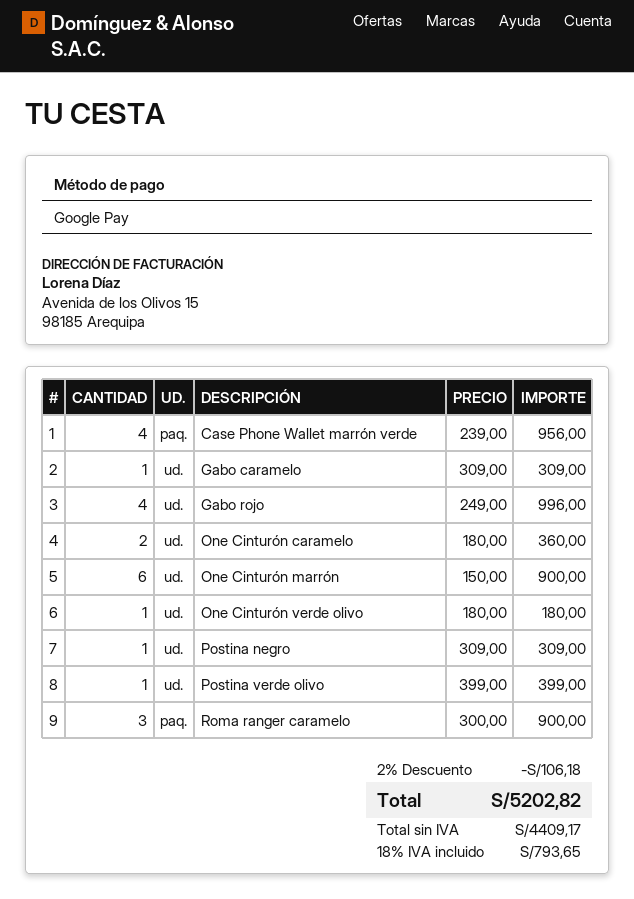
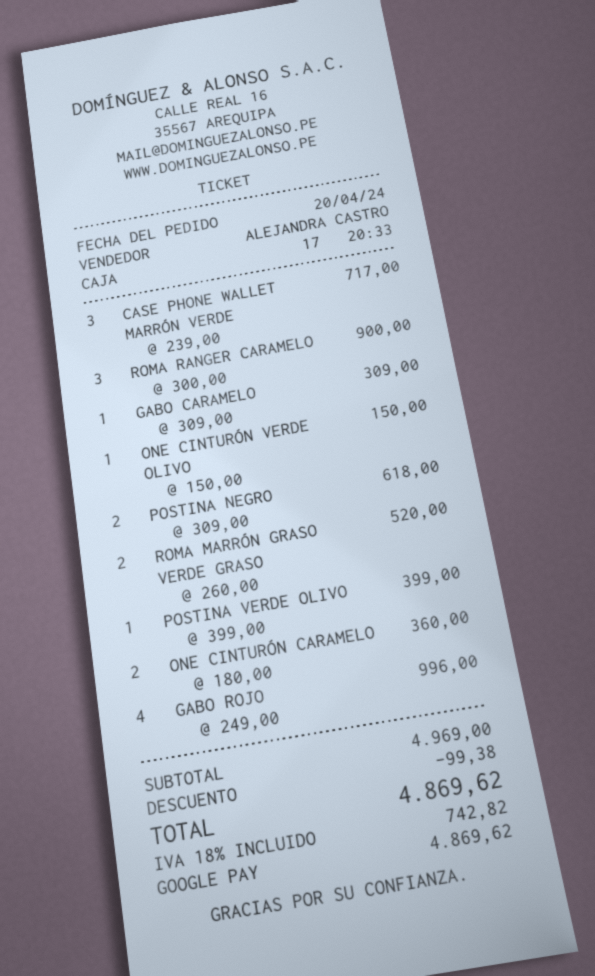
Case Phone Wallet marrón verde: 4 x 239.00 = 956.00 -> 3 x 239.00 = 717.00
One Cinturón marrón: 6 x 150.00 = 900.00 -> none
One Cinturón verde olivo: 1 x 180.00 = 180.00 -> 1 x 150.00 = 150.00
Postina negro: 1 x 309.00 = 309.00 -> 2 x 309.00 = 618.00
ROMA MARRÓN GRASO VERDE GRASO: none -> 2 x 260.00 = 520.00
discount: 106.18 -> 99.38
tax: 18% = 793.65 -> 18% = 742.82
total: 5202.82 -> 4869.62

